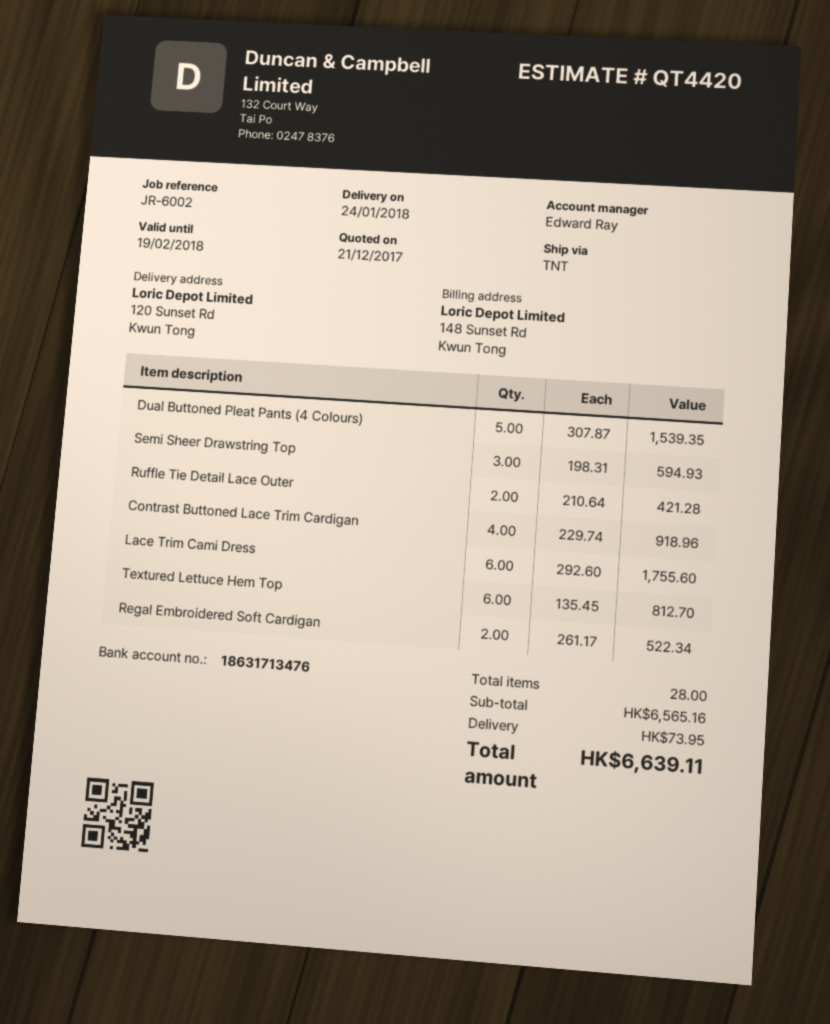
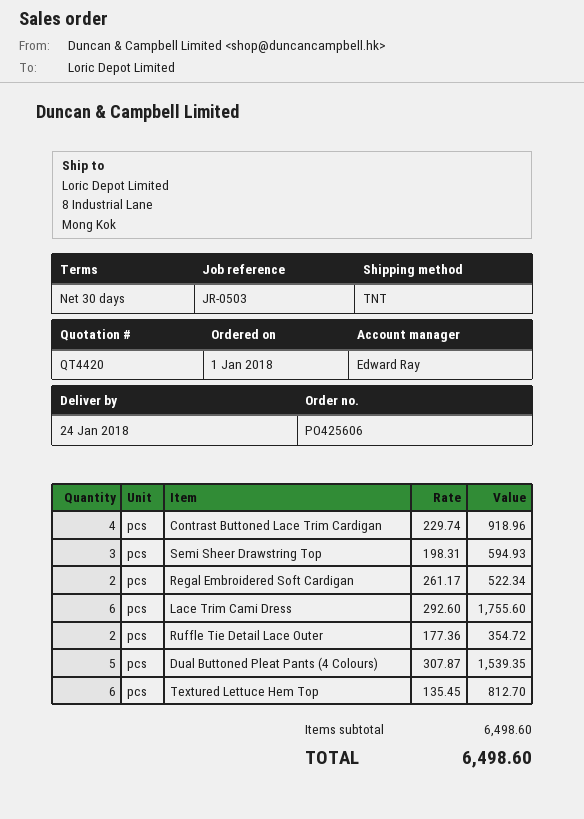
reference: JR-6002 -> JR-0503
ship to: 120 Sunset Rd, Kwun Tong -> 8 Industrial Lane, Mong Kok
Ruffle Tie Detail Lace Outer: 2 x 210.64 = 421.28 -> 2 x 177.36 = 354.72
subtotal: 6565.16 -> 6498.60
shipping: 73.95 -> none
total: 6639.11 -> 6498.60

